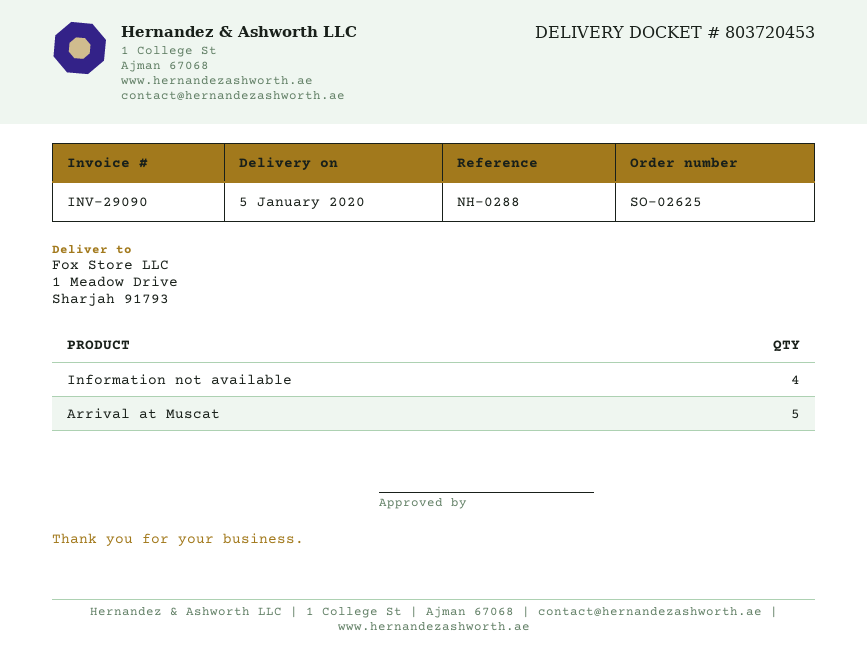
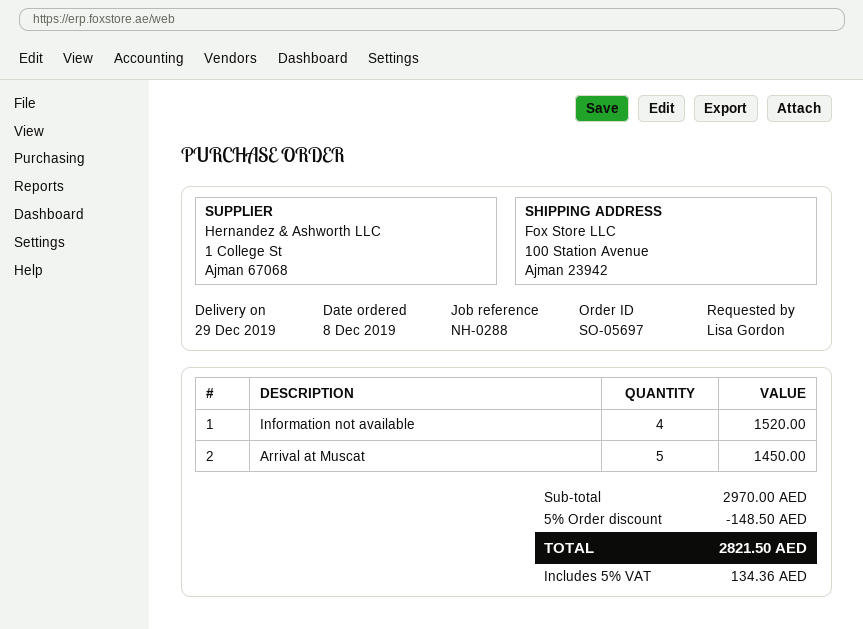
order number: SO-02625 -> SO-05697
delivery date: 2020-01-05 -> 2019-12-29
ship to: 1 Meadow Drive, Sharjah 91793 -> 100 Station Avenue, Ajman 23942

